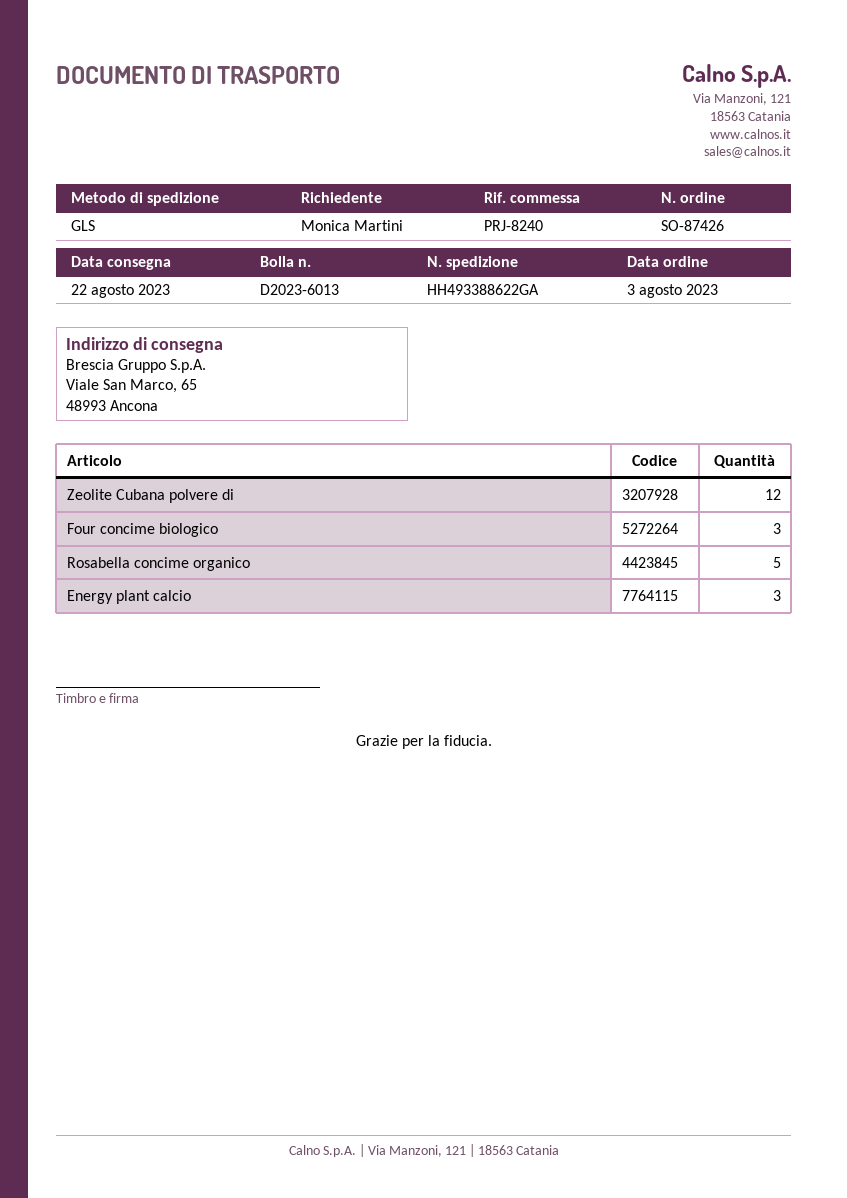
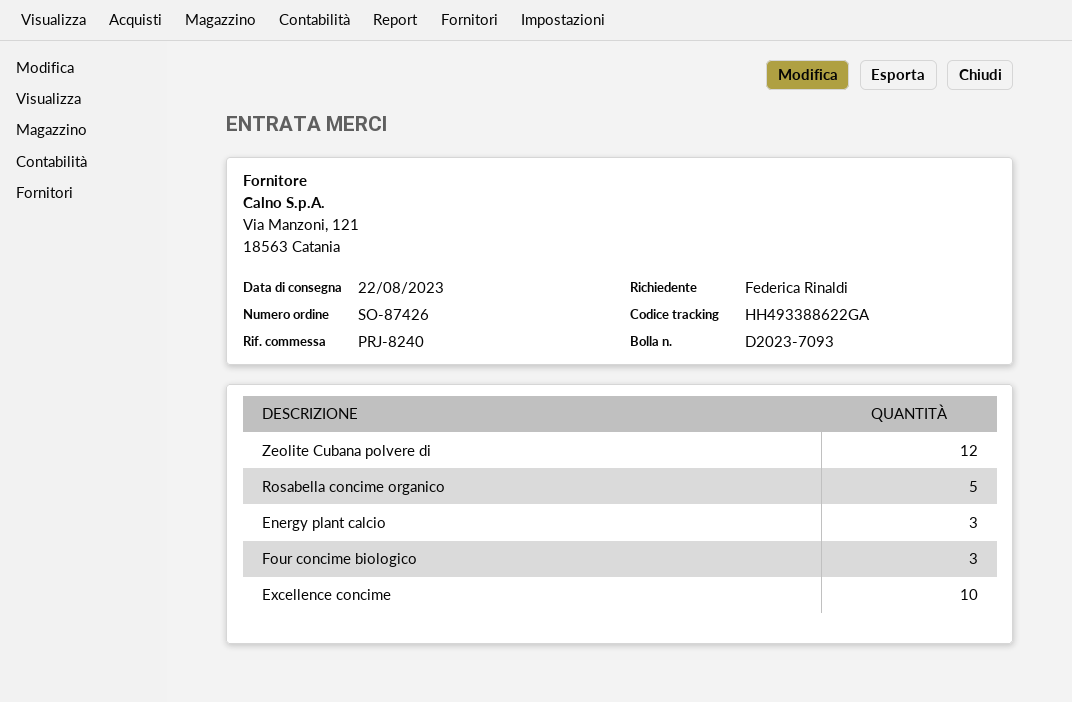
delivery note number: D2023-6013 -> D2023-7093
ordered by: Monica Martini -> Federica Rinaldi
Excellence concime: none -> 10

